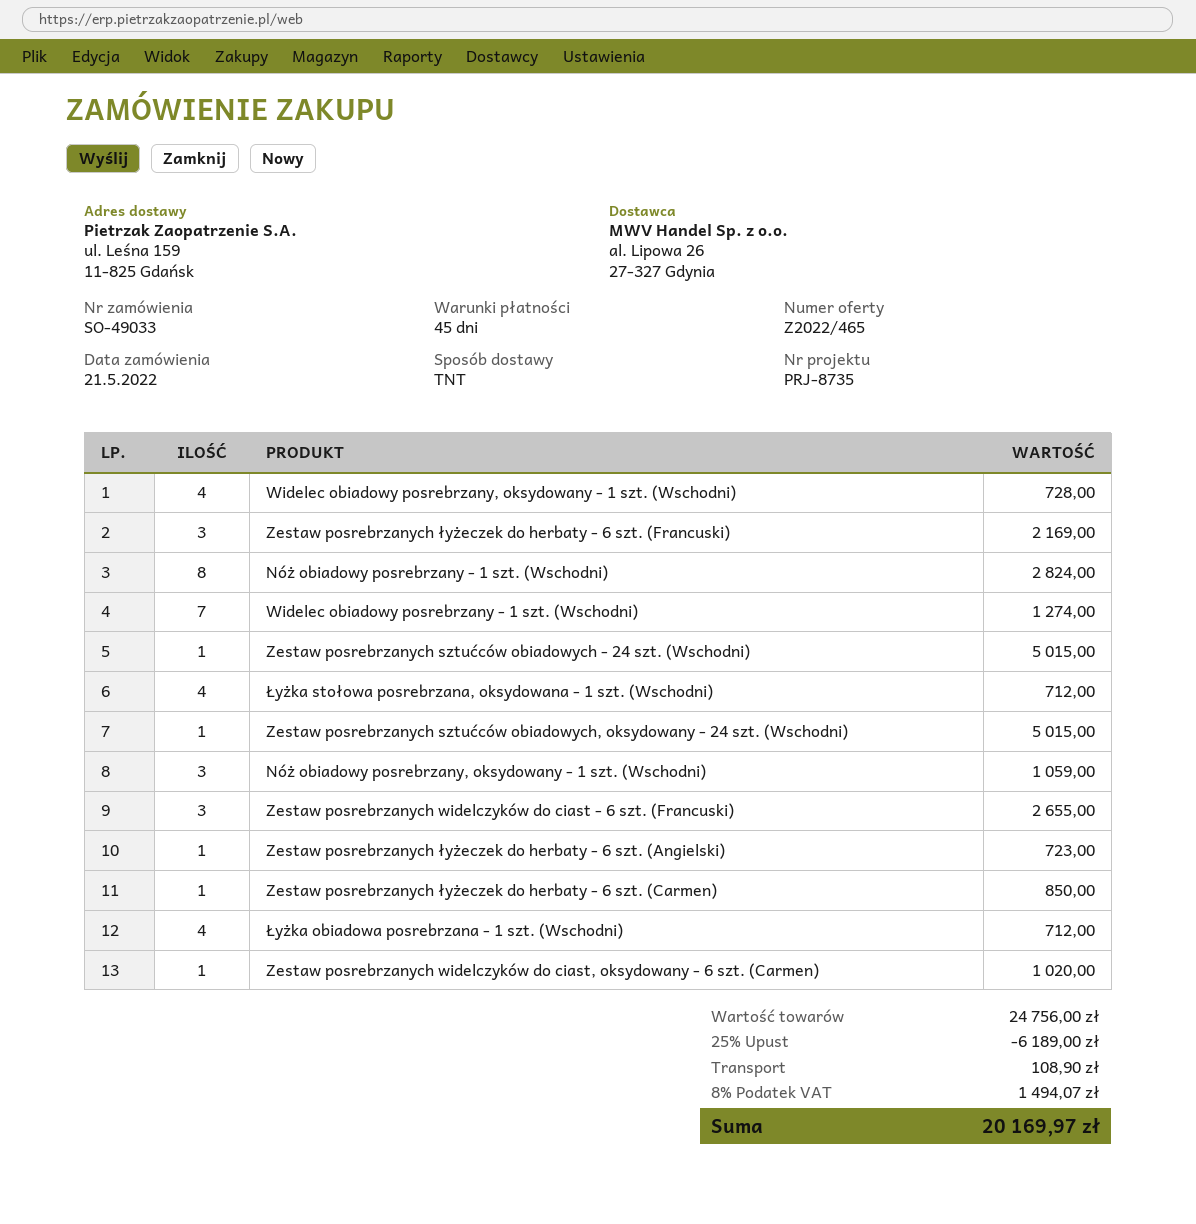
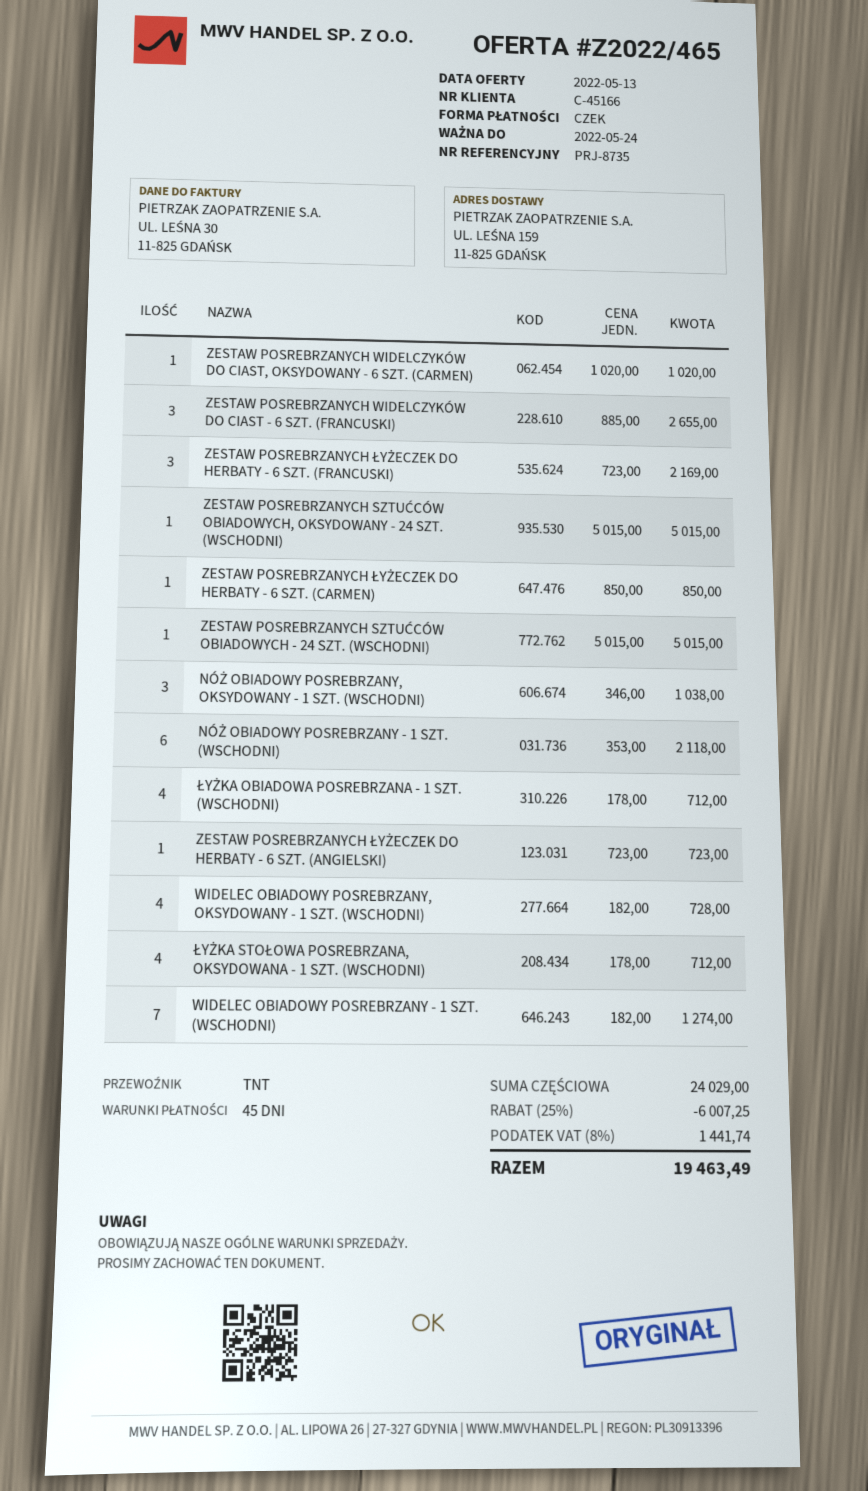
Nóż obiadowy posrebrzany - 1 szt. (Wschodni): 8 for 2824.00 -> 6 for 2118.00
Nóż obiadowy posrebrzany, oksydowany - 1 szt. (Wschodni): 3 for 1059.00 -> 3 for 1038.00
subtotal: 24756.00 -> 24029.00
discount: 25% = 6189.00 -> 25% = 6007.25
shipping: 108.90 -> none
tax: 8% = 1494.07 -> 8% = 1441.74
total: 20169.97 -> 19463.49

